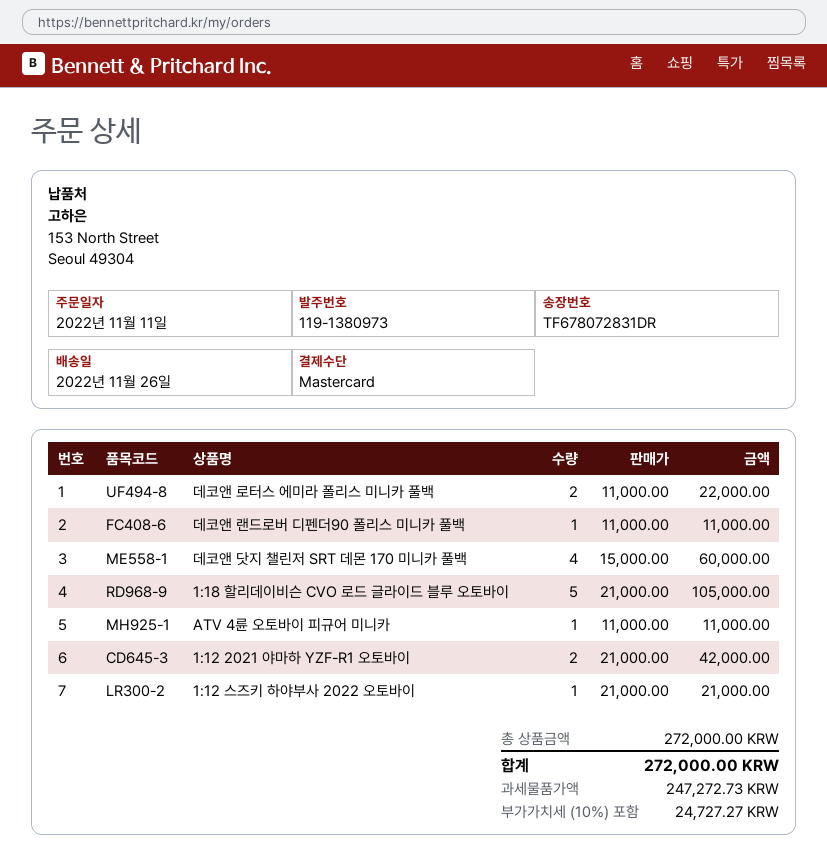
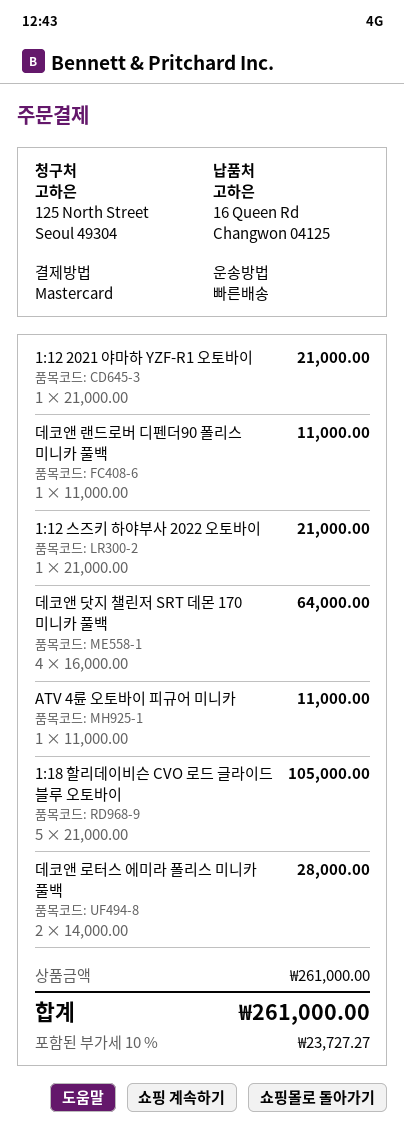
ship to: 153 North Street, Seoul 49304 -> 16 Queen Rd, Changwon 04125
데코앤 로터스 에미라 폴리스 미니카 풀백: 2 x 11000.00 = 22000.00 -> 2 x 14000.00 = 28000.00
데코앤 닷지 챌린저 SRT 데몬 170 미니카 풀백: 4 x 15000.00 = 60000.00 -> 4 x 16000.00 = 64000.00
1:12 2021 야마하 YZF-R1 오토바이: 2 x 21000.00 = 42000.00 -> 1 x 21000.00 = 21000.00
subtotal: 272000.00 -> 261000.00
tax: 10% = 24727.27 -> 10% = 23727.27
total: 272000.00 -> 261000.00

